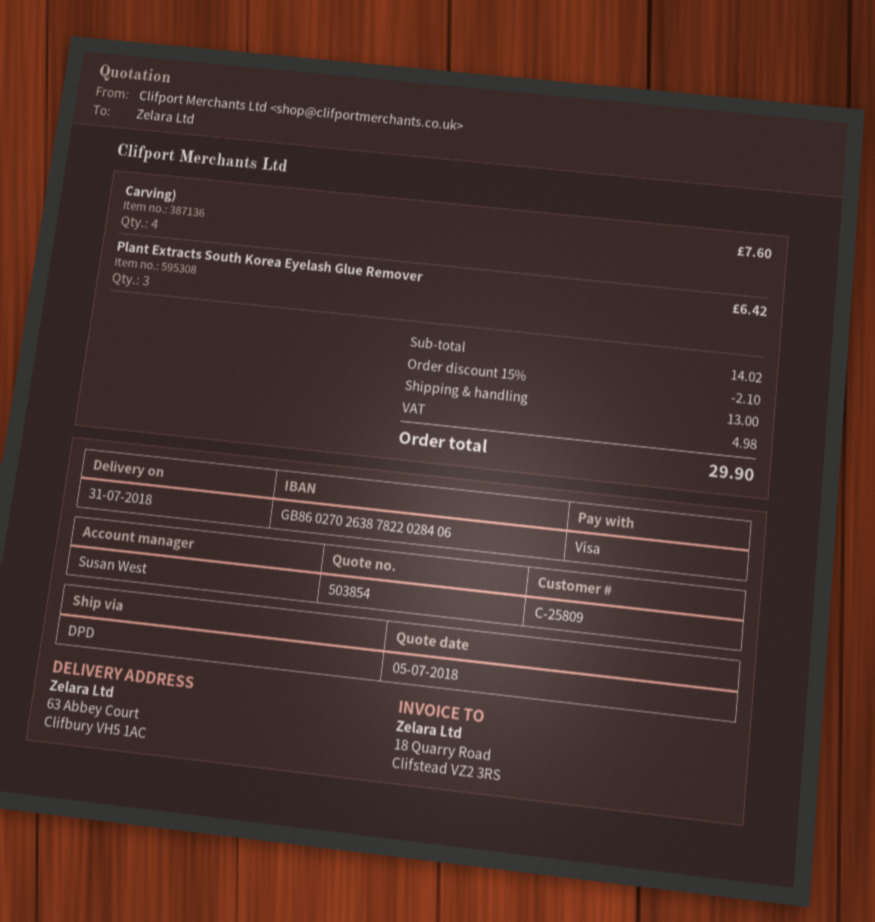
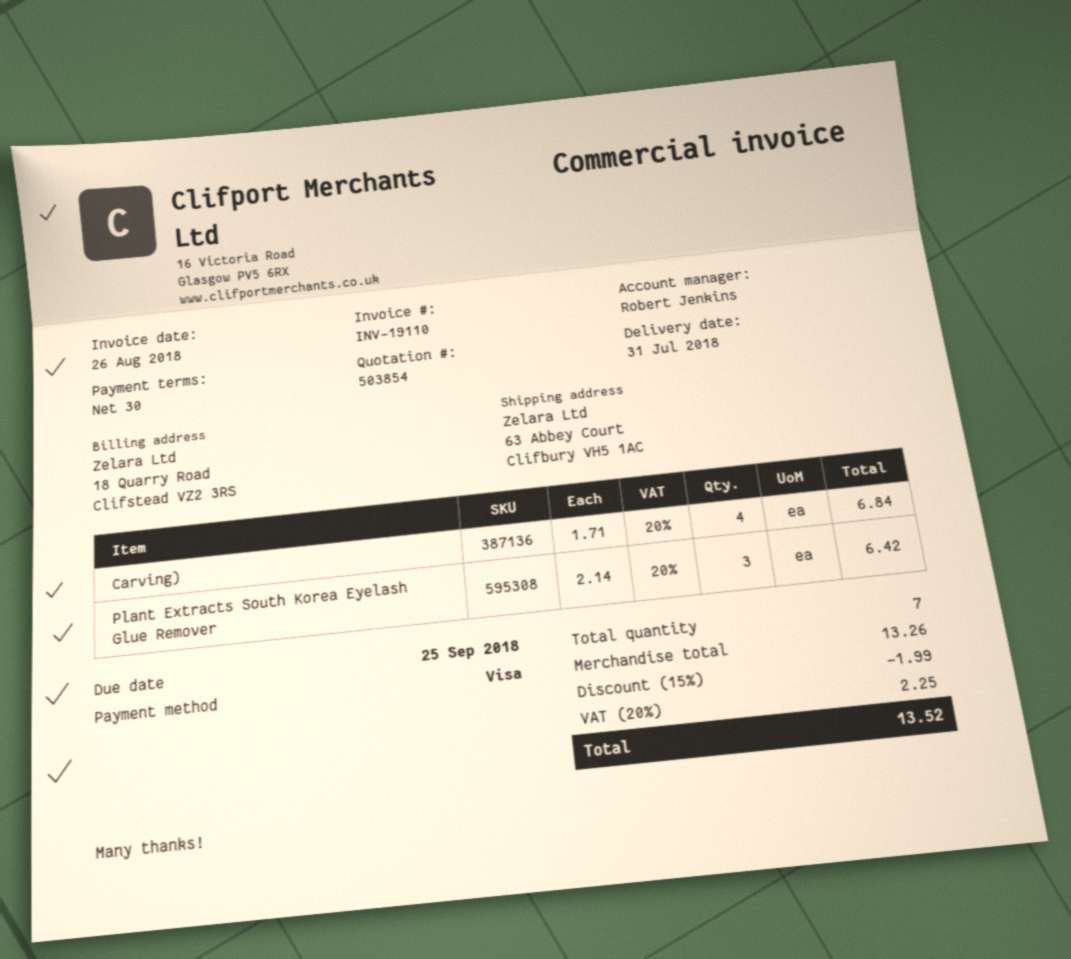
sales rep: Susan West -> Robert Jenkins
Carving): 4 for 7.60 -> 4 for 6.84
subtotal: 14.02 -> 13.26
discount: 15% = 2.10 -> 15% = 1.99
shipping: 13.00 -> none
tax: 4.98 -> 2.25
total: 29.90 -> 13.52

